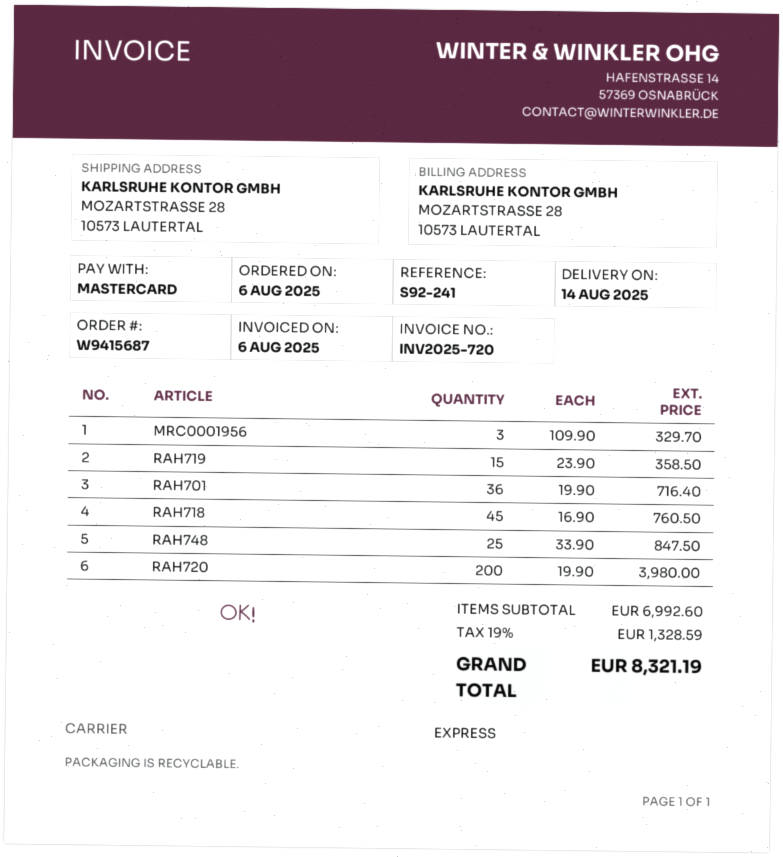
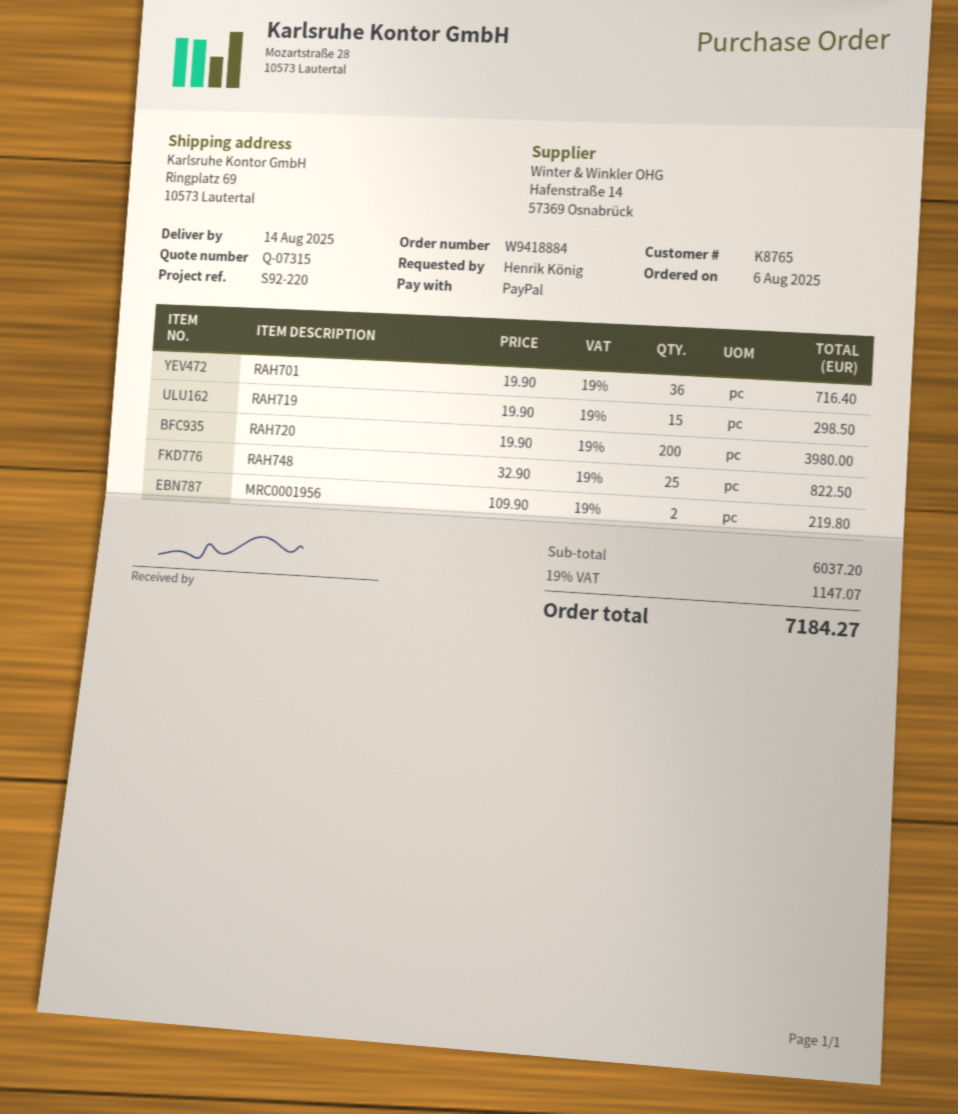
order number: W9415687 -> W9418884
reference: S92-241 -> S92-220
payment method: Mastercard -> PayPal
ship to: MOZARTSTRASSE 28, 10573 LAUTERTAL -> Ringplatz 69, 10573 Lautertal
MRC0001956: 3 x 109.90 = 329.70 -> 2 x 109.90 = 219.80
RAH719: 15 x 23.90 = 358.50 -> 15 x 19.90 = 298.50
RAH718: 45 x 16.90 = 760.50 -> none
RAH748: 25 x 33.90 = 847.50 -> 25 x 32.90 = 822.50
subtotal: 6992.60 -> 6037.20
tax: 19% = 1328.59 -> 19% = 1147.07
total: 8321.19 -> 7184.27

